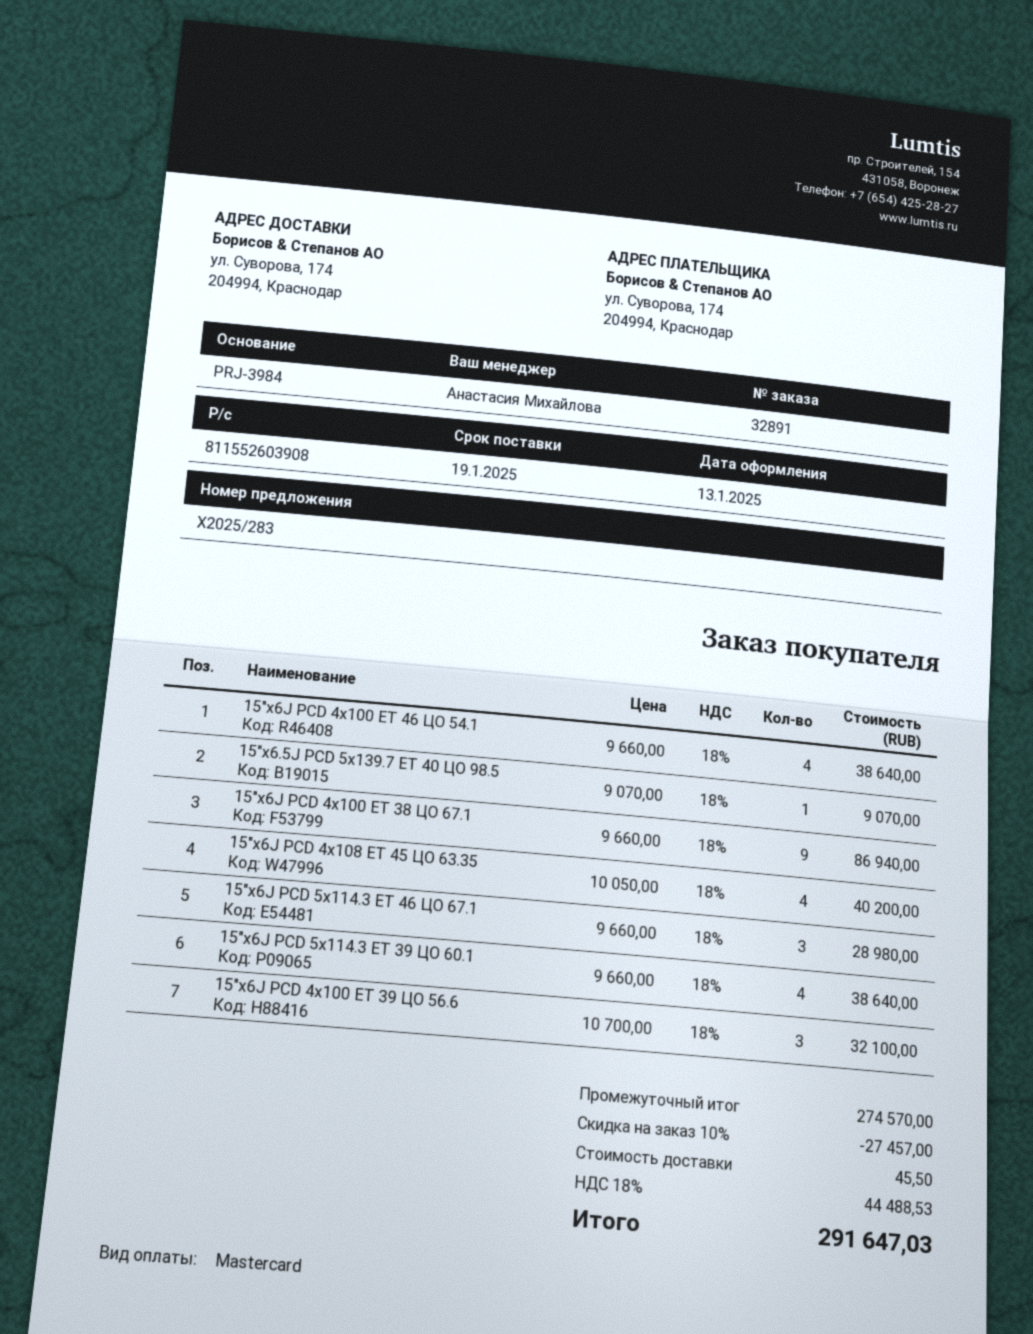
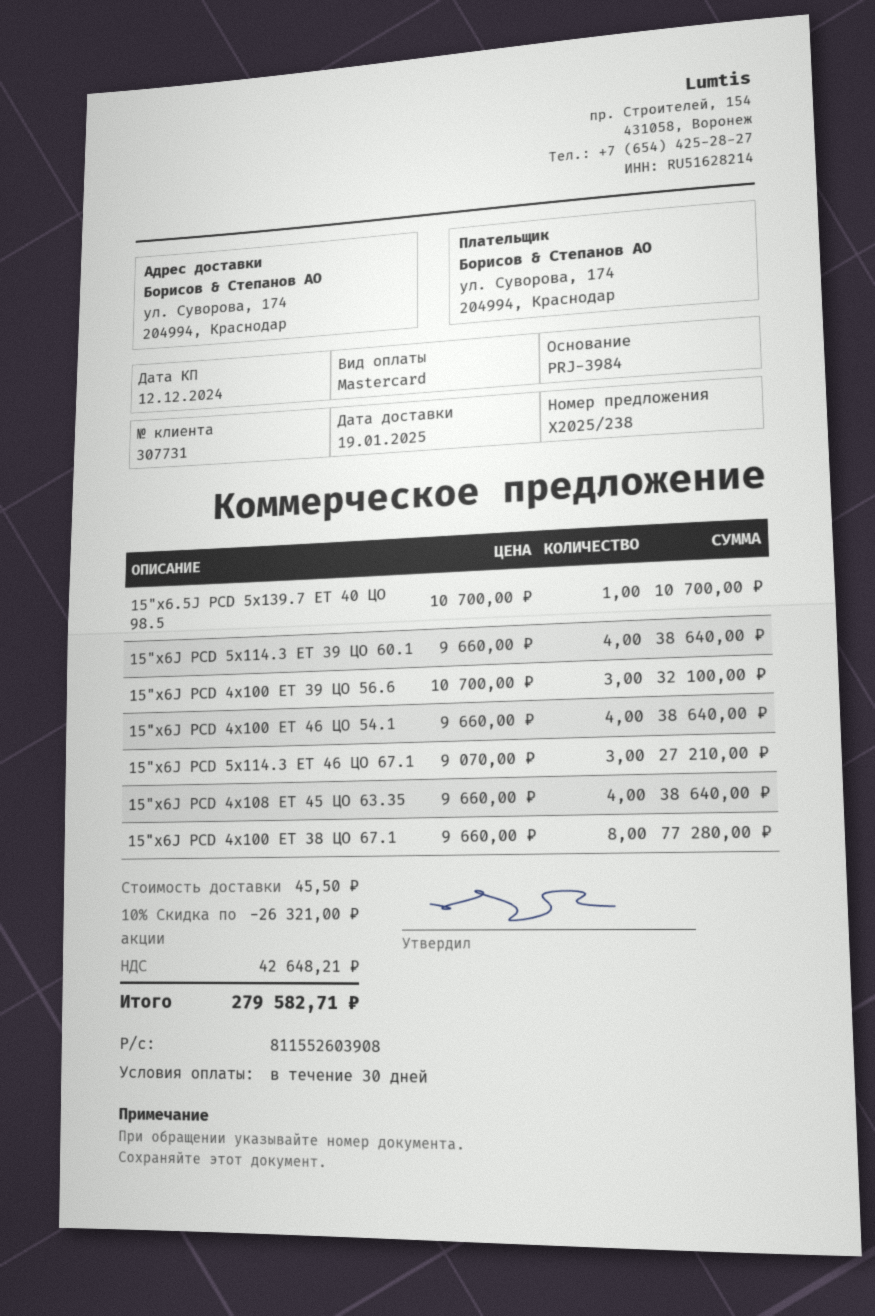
quote number: X2025/283 -> X2025/238
15"x6.5J PCD 5x139.7 ЕТ 40 ЦО 98.5: 1 x 9070.00 = 9070.00 -> 1 x 10700.00 = 10700.00
15"x6J PCD 4x100 ЕТ 38 ЦО 67.1: 9 x 9660.00 = 86940.00 -> 8 x 9660.00 = 77280.00
15"x6J PCD 4x108 ЕТ 45 ЦО 63.35: 4 x 10050.00 = 40200.00 -> 4 x 9660.00 = 38640.00
15"x6J PCD 5x114.3 ЕТ 46 ЦО 67.1: 3 x 9660.00 = 28980.00 -> 3 x 9070.00 = 27210.00
discount: 10% = 27457.00 -> 10% = 26321.00
tax: 44488.53 -> 42648.21
total: 291647.03 -> 279582.71

